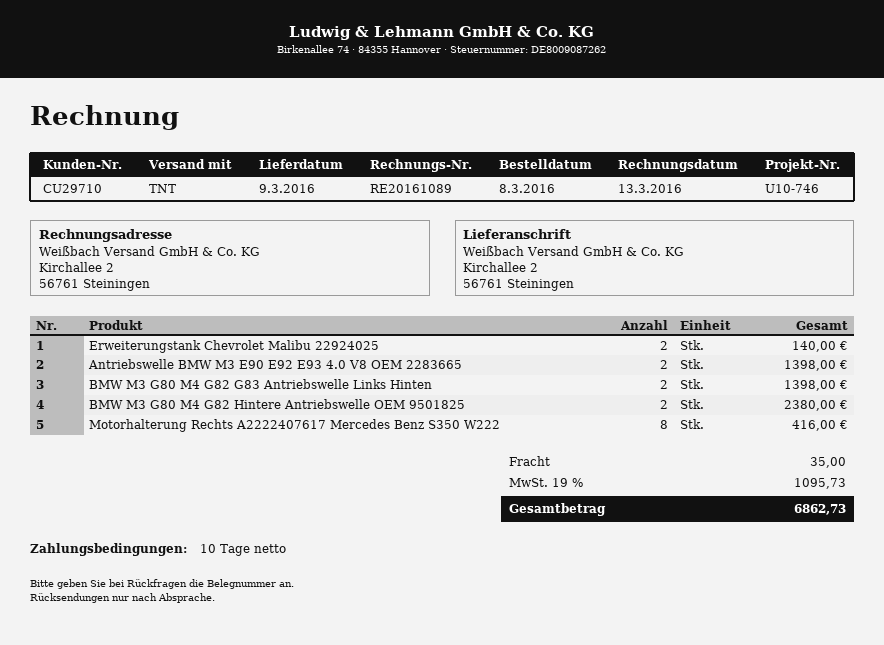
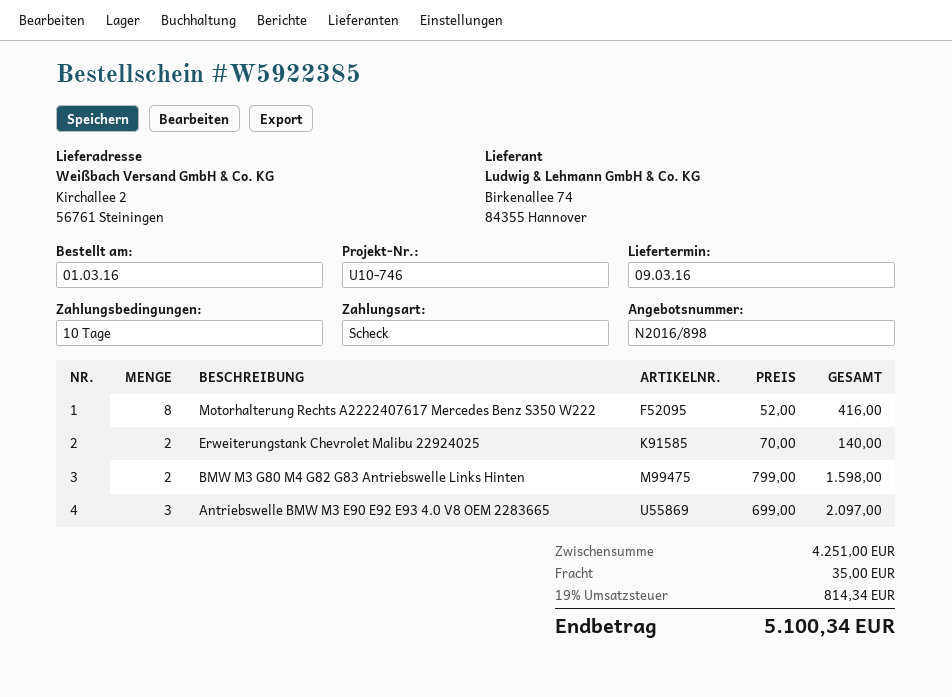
order date: 2016-03-08 -> 2016-03-01
Antriebswelle BMW M3 E90 E92 E93 4.0 V8 OEM 2283665: 2 for 1398.00 -> 3 for 2097.00
BMW M3 G80 M4 G82 G83 Antriebswelle Links Hinten: 2 for 1398.00 -> 2 for 1598.00
BMW M3 G80 M4 G82 Hintere Antriebswelle OEM 9501825: 2 for 2380.00 -> none
tax: 19% = 1095.73 -> 19% = 814.34
total: 6862.73 -> 5100.34

